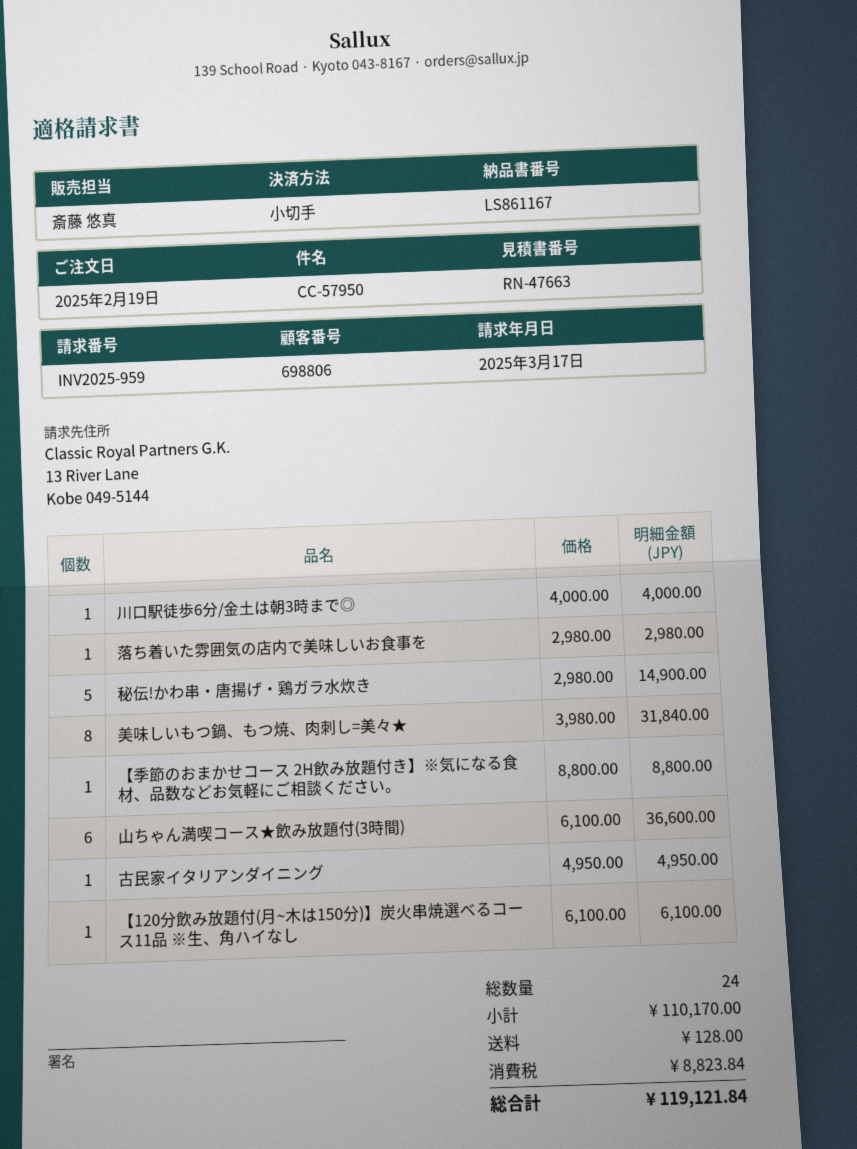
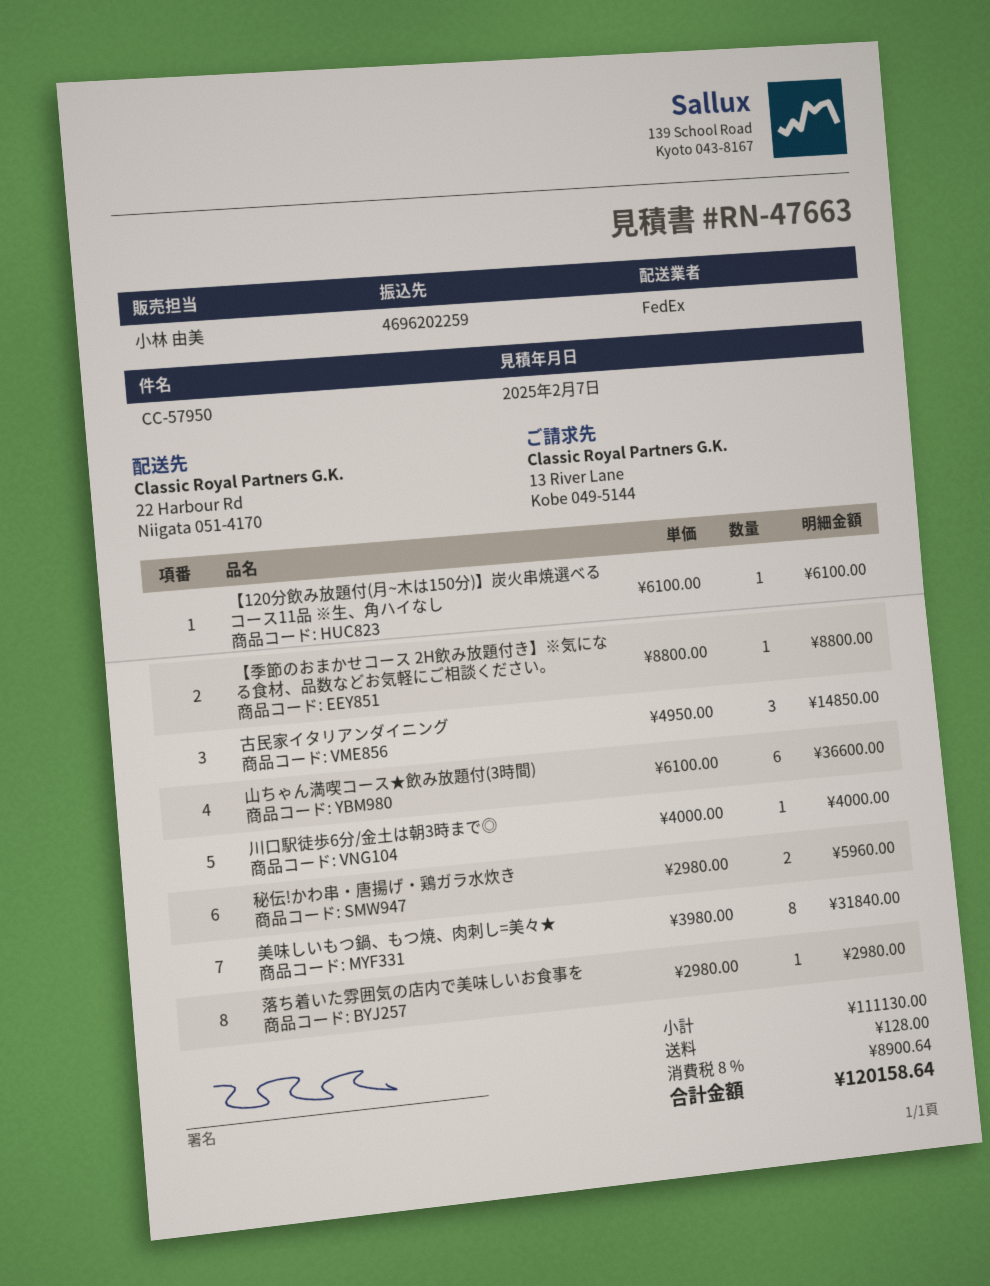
sales rep: 斎藤 悠真 -> 小林 由美
秘伝!かわ串・唐揚げ・鶏ガラ水炊き: 5 x 2980.00 = 14900.00 -> 2 x 2980.00 = 5960.00
古民家イタリアンダイニング: 1 x 4950.00 = 4950.00 -> 3 x 4950.00 = 14850.00
subtotal: 110170.00 -> 111130.00
tax: 8823.84 -> 8900.64
total: 119121.84 -> 120158.64

